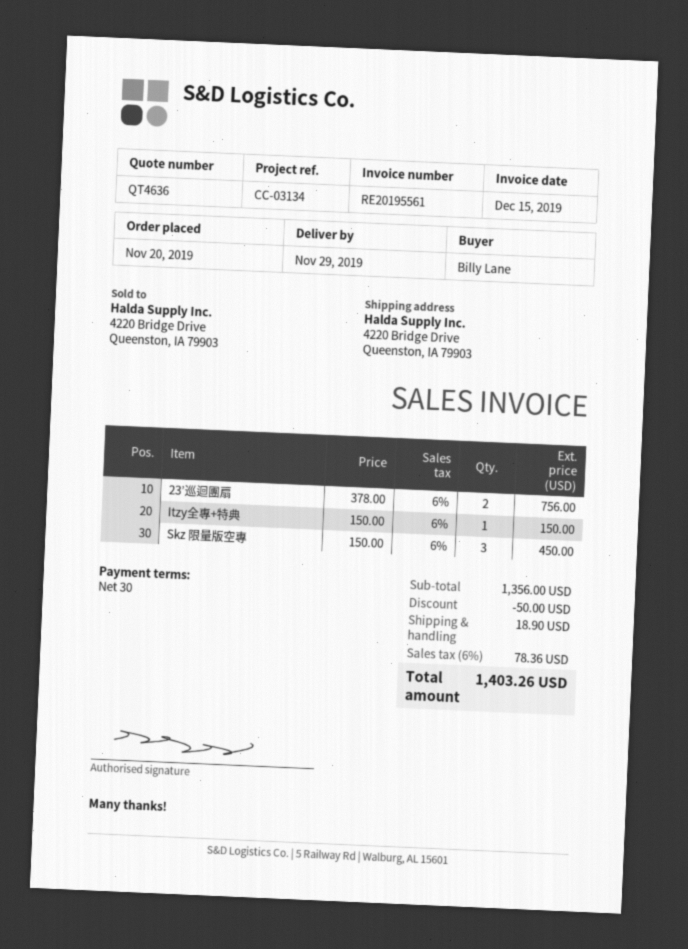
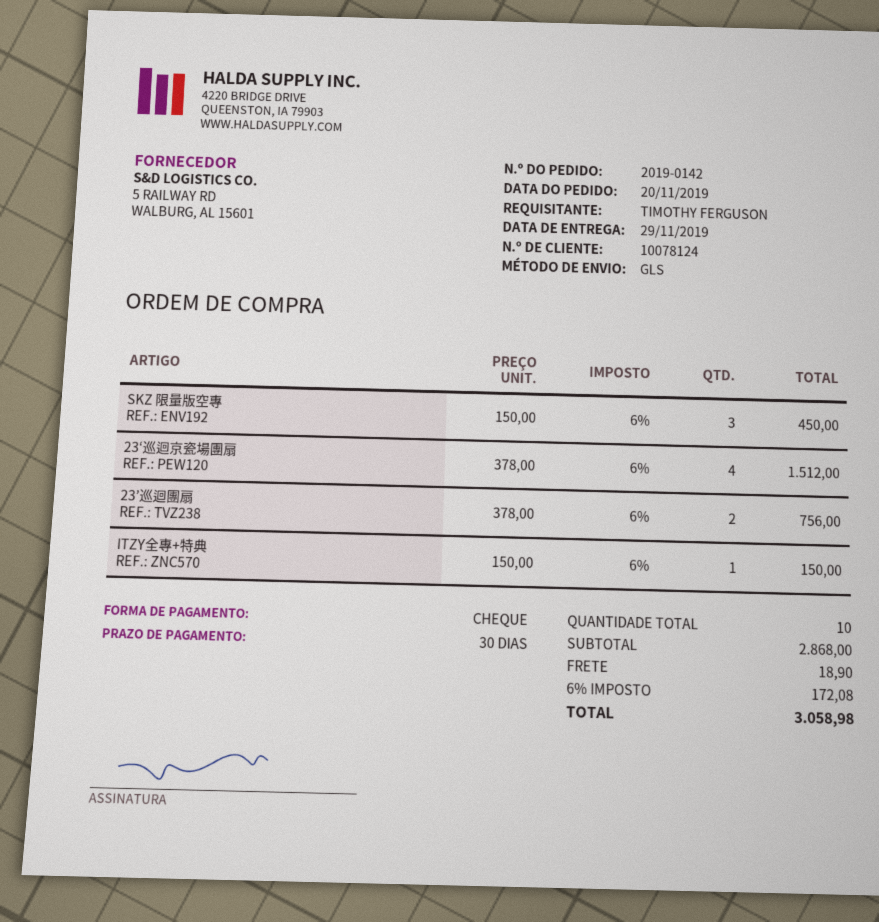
ordered by: Billy Lane -> TIMOTHY FERGUSON
23‘巡迴京瓷場團扇: none -> 4 x 378.00 = 1512.00
subtotal: 1356.00 -> 2868.00
discount: 50.00 -> none
tax: 6% = 78.36 -> 6% = 172.08
total: 1403.26 -> 3058.98

